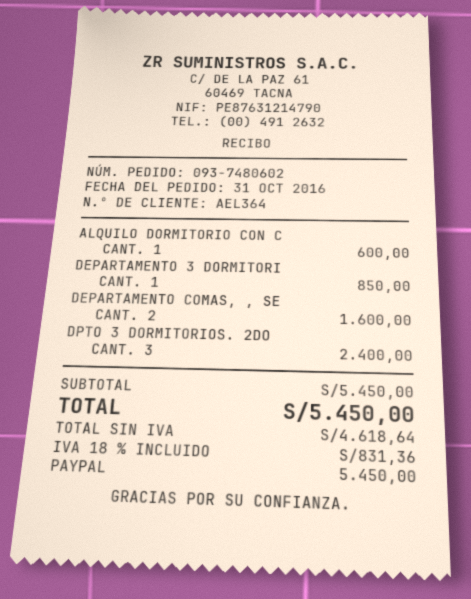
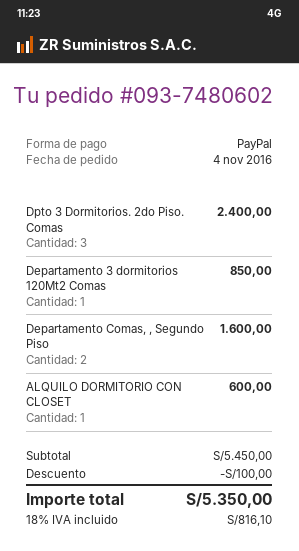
order date: 2016-10-31 -> 2016-11-04
discount: none -> 100.00
tax: 18% = 831.36 -> 18% = 816.10
total: 5450.00 -> 5350.00

